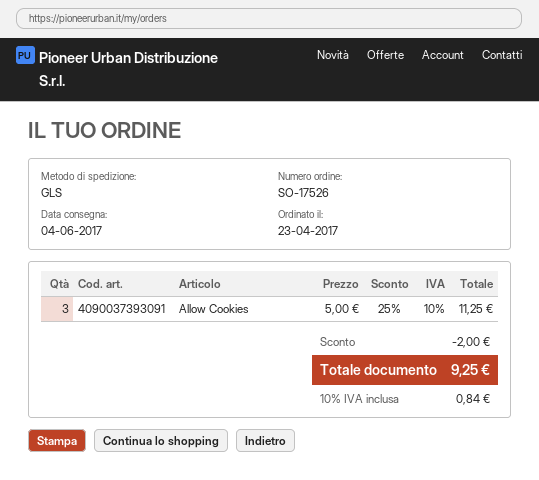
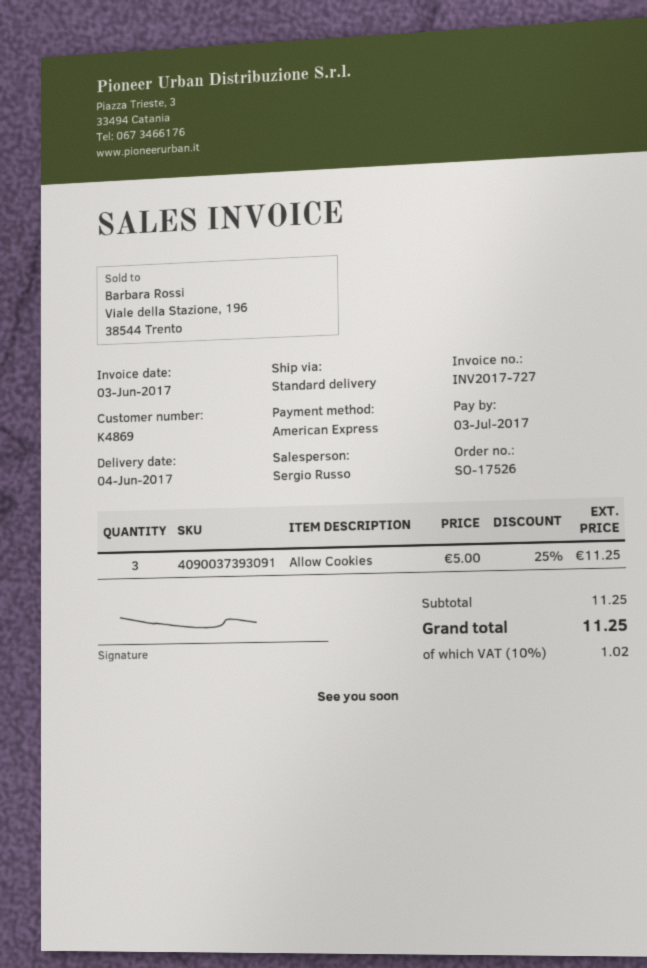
shipping method: GLS -> standard
discount: 2.00 -> none
tax: 10% = 0.84 -> 10% = 1.02
total: 9.25 -> 11.25

